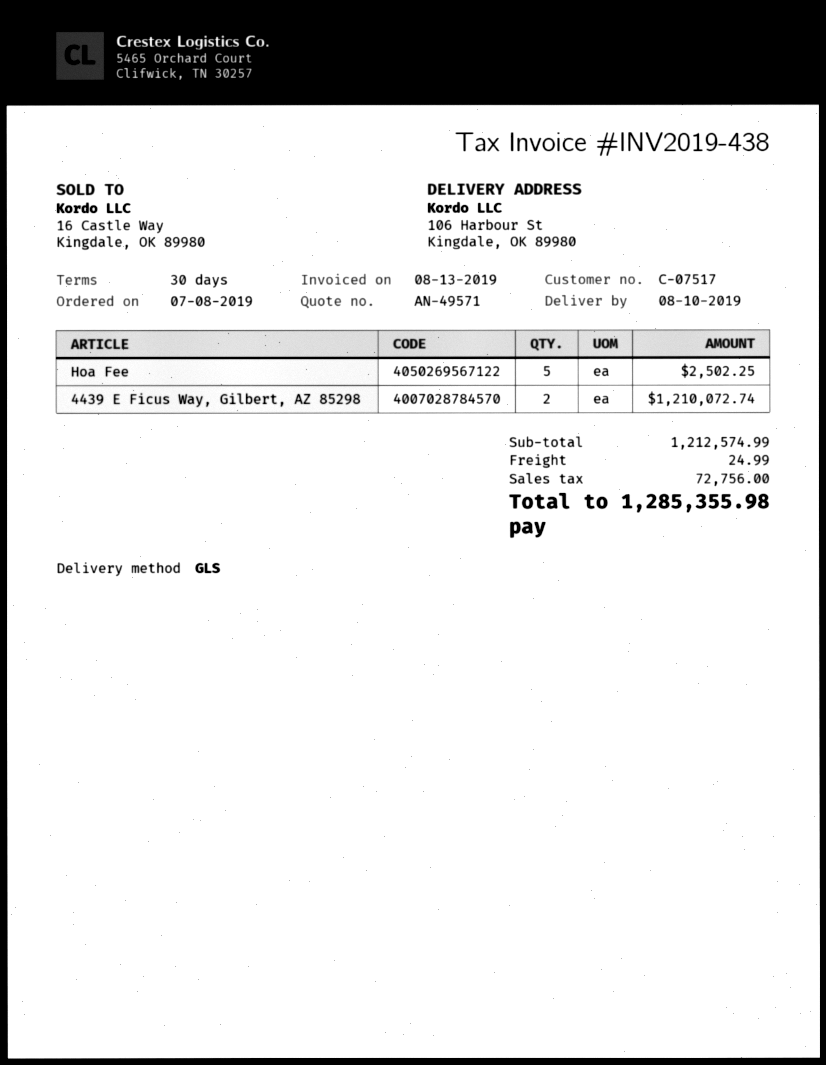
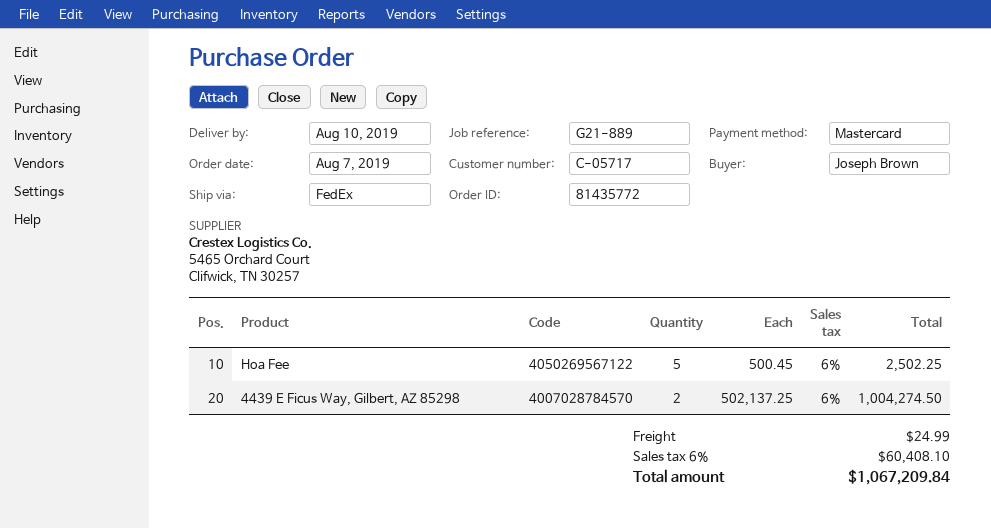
order date: 2019-07-08 -> 2019-08-07
customer number: C-07517 -> C-05717
shipping method: GLS -> FedEx
4439 E Ficus Way, Gilbert, AZ 85298: 2 for 1210072.74 -> 2 for 1004274.50
tax: 72756.00 -> 60408.10
total: 1285355.98 -> 1067209.84

